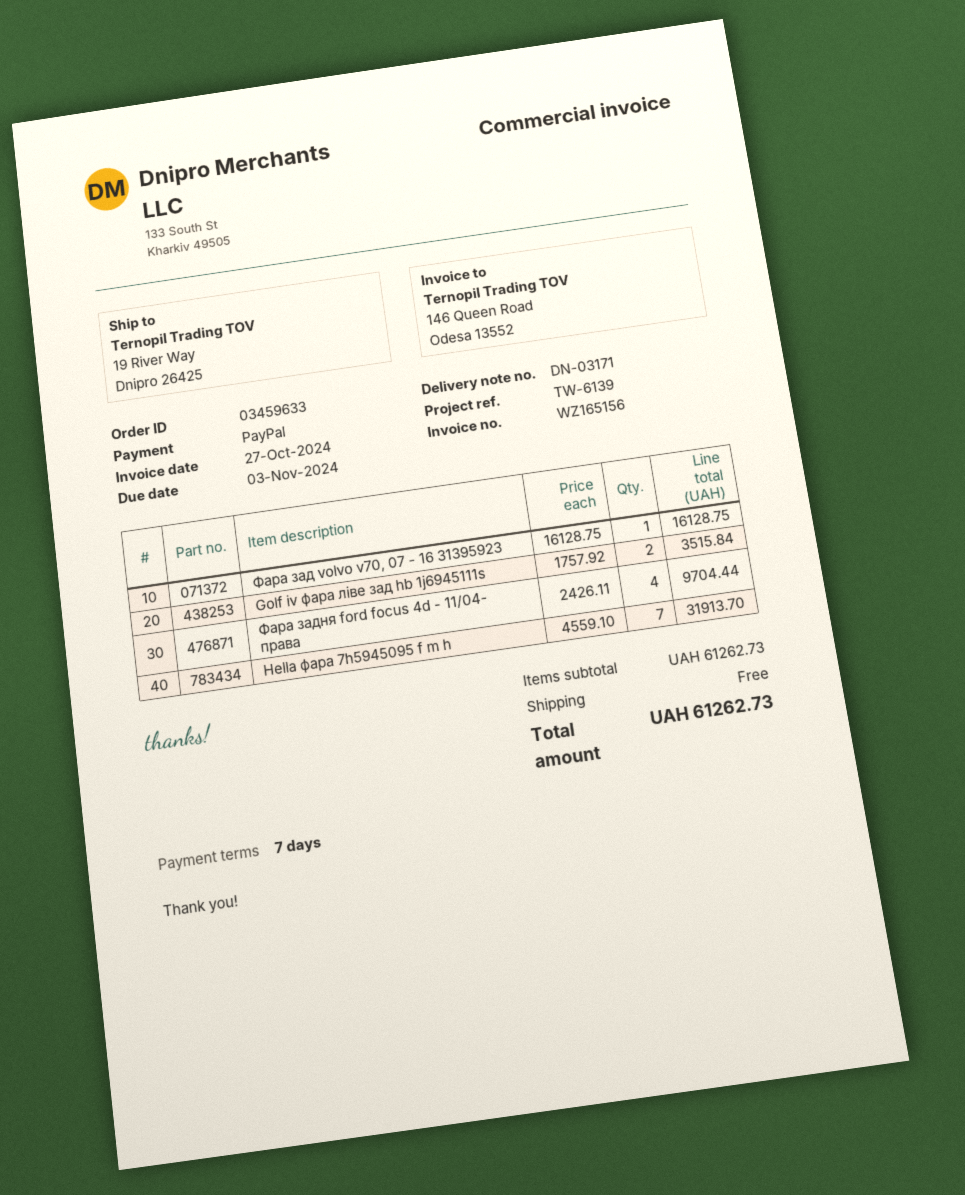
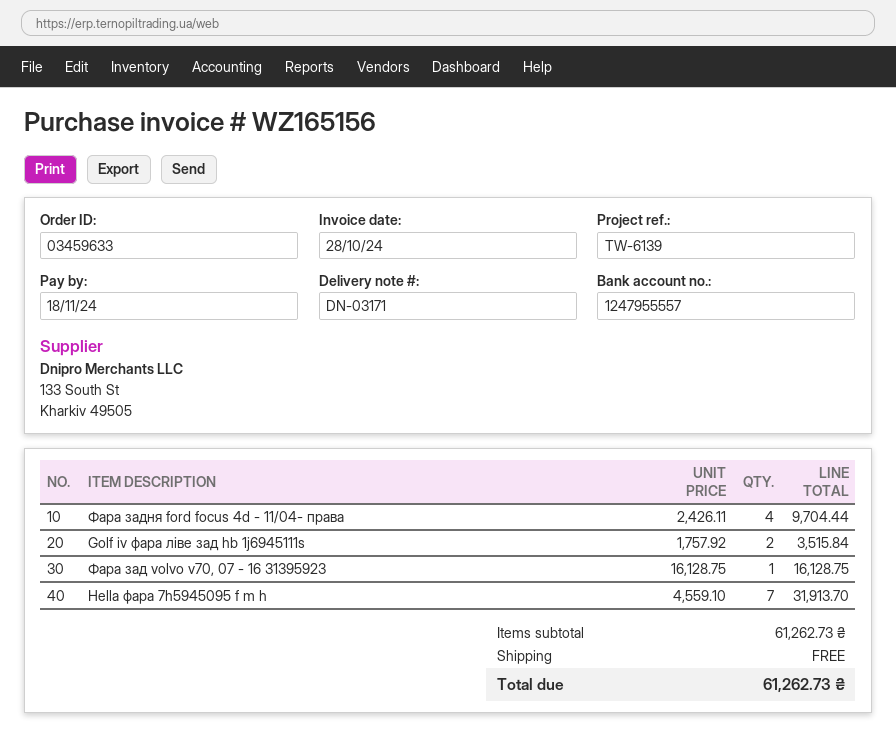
invoice date: 2024-10-27 -> 2024-10-28
due date: 2024-11-03 -> 2024-11-18

